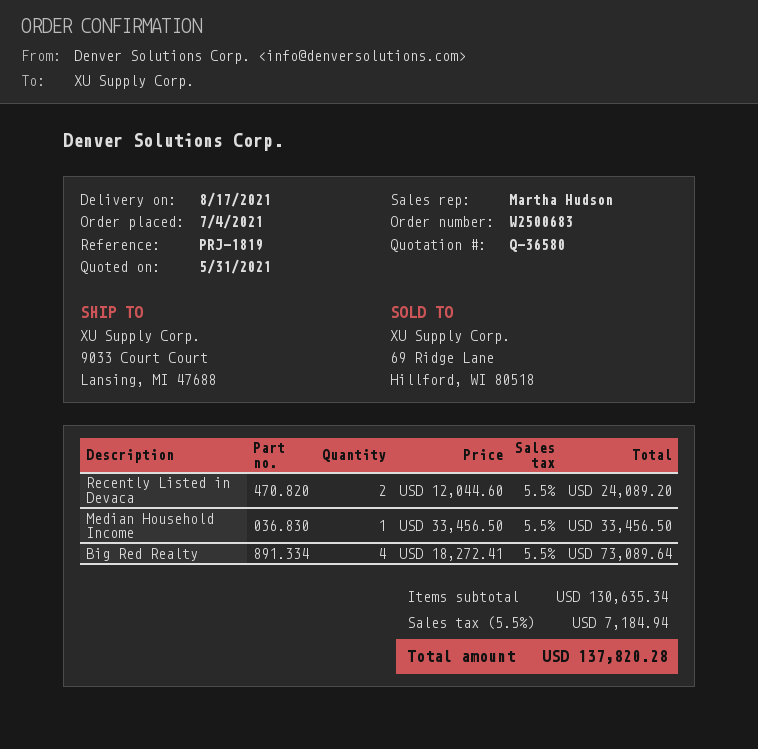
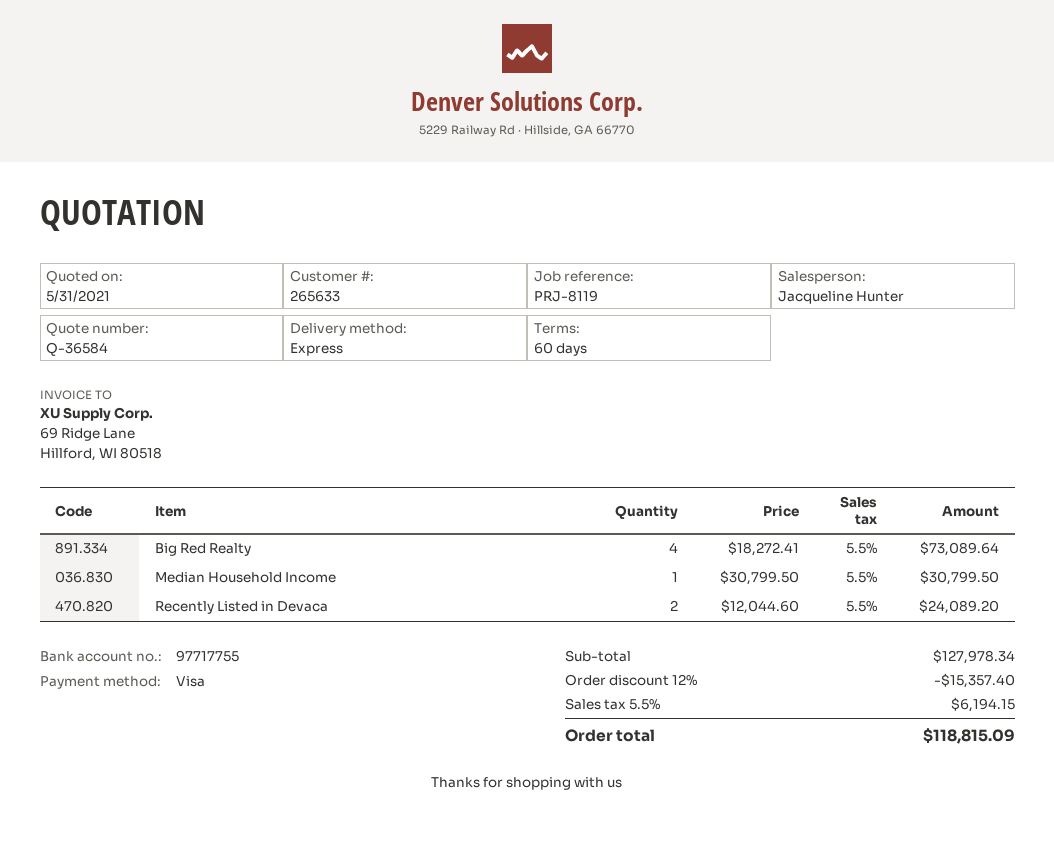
quote number: Q-36580 -> Q-36584
reference: PRJ-1819 -> PRJ-8119
sales rep: Martha Hudson -> Jacqueline Hunter
Median Household Income: 1 x 33456.50 = 33456.50 -> 1 x 30799.50 = 30799.50
subtotal: 130635.34 -> 127978.34
discount: none -> 12% = 15357.40
tax: 5.5% = 7184.94 -> 5.5% = 6194.15
total: 137820.28 -> 118815.09

